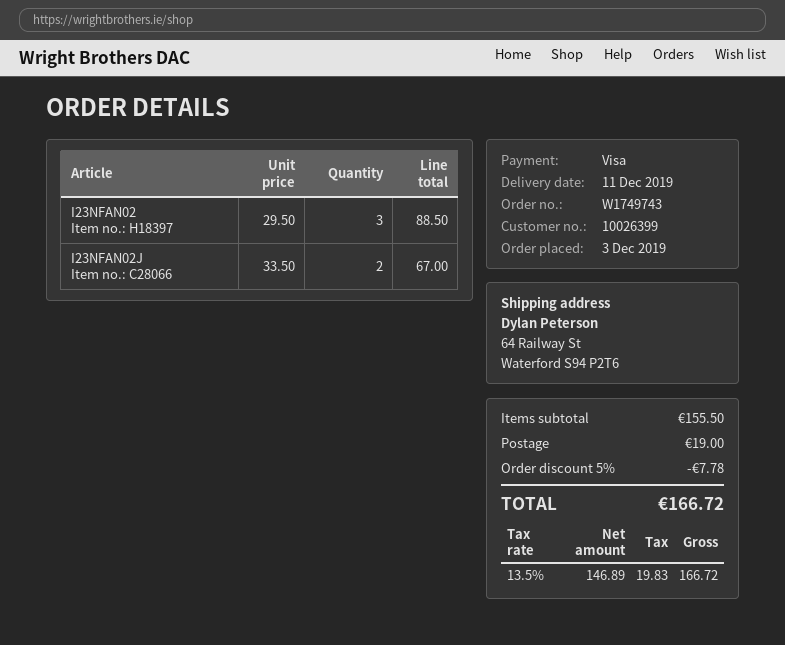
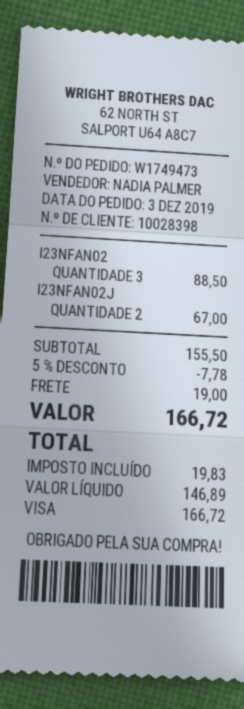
order number: W1749743 -> W1749473
customer number: 10026399 -> 10028398

